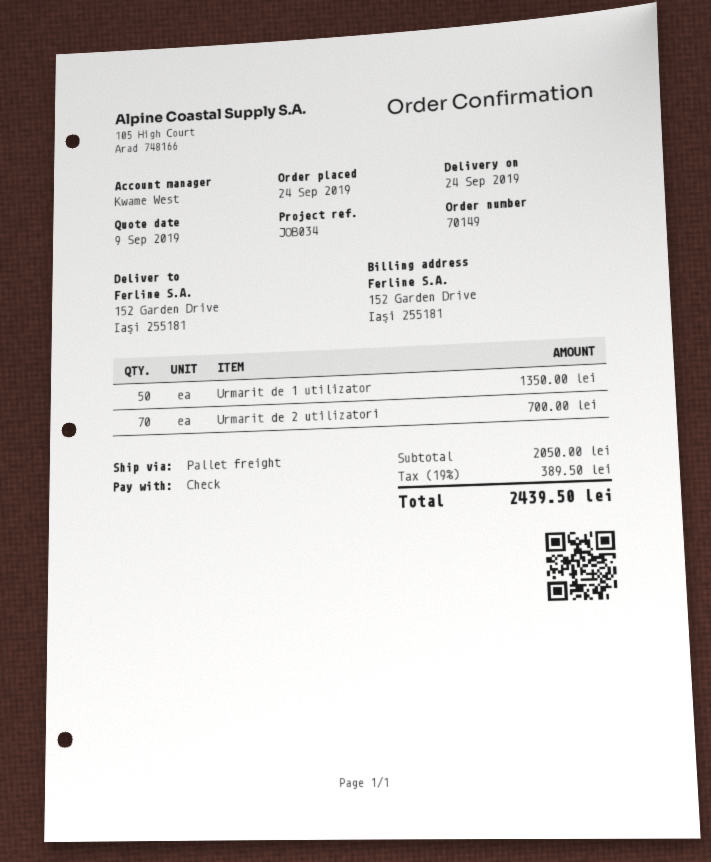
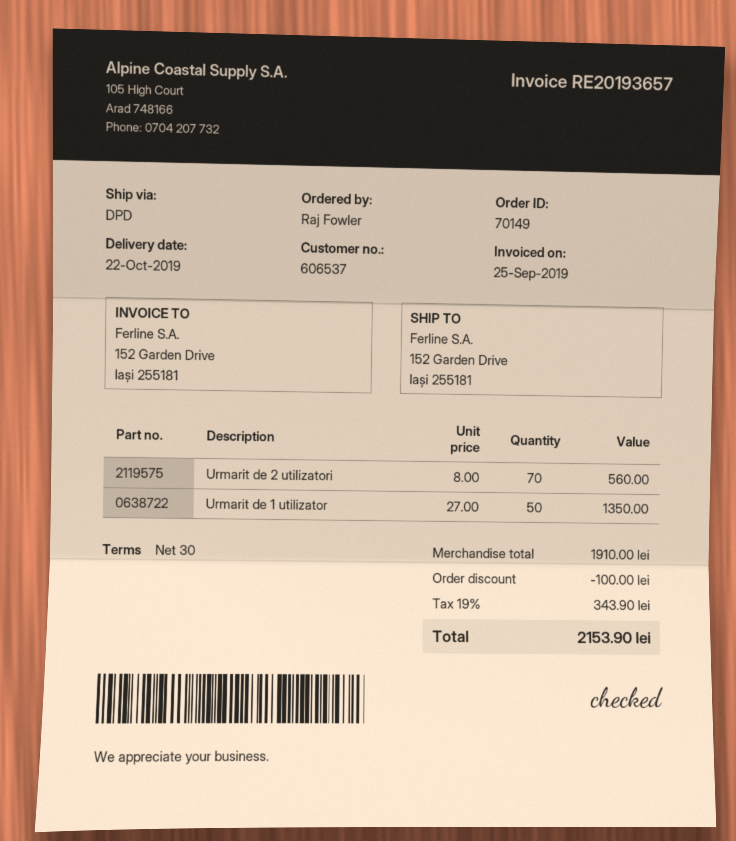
delivery date: 2019-09-24 -> 2019-10-22
shipping method: pallet freight -> DPD
Urmarit de 2 utilizatori: 70 for 700.00 -> 70 for 560.00
subtotal: 2050.00 -> 1910.00
discount: none -> 100.00
tax: 19% = 389.50 -> 19% = 343.90
total: 2439.50 -> 2153.90

